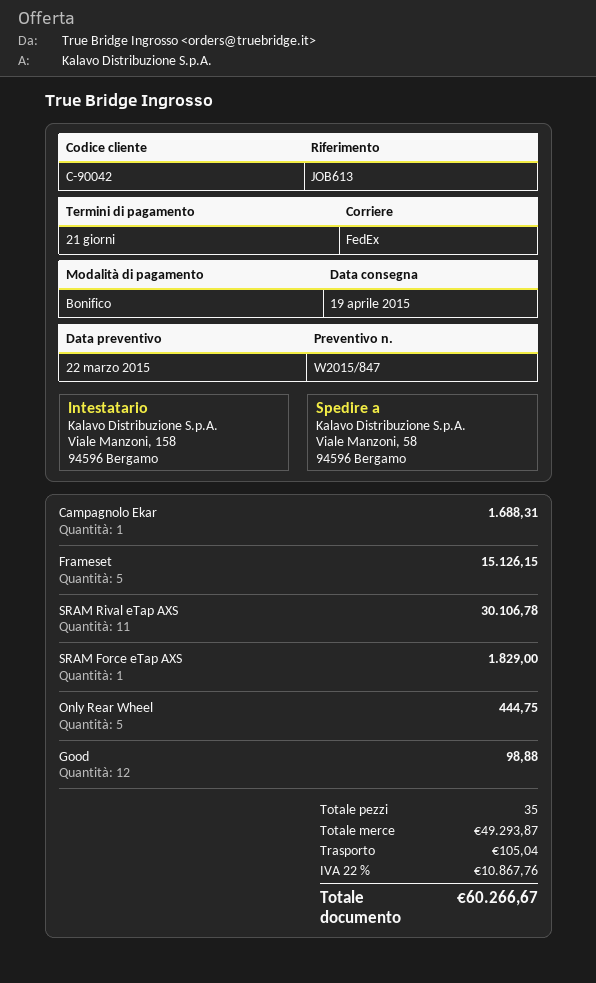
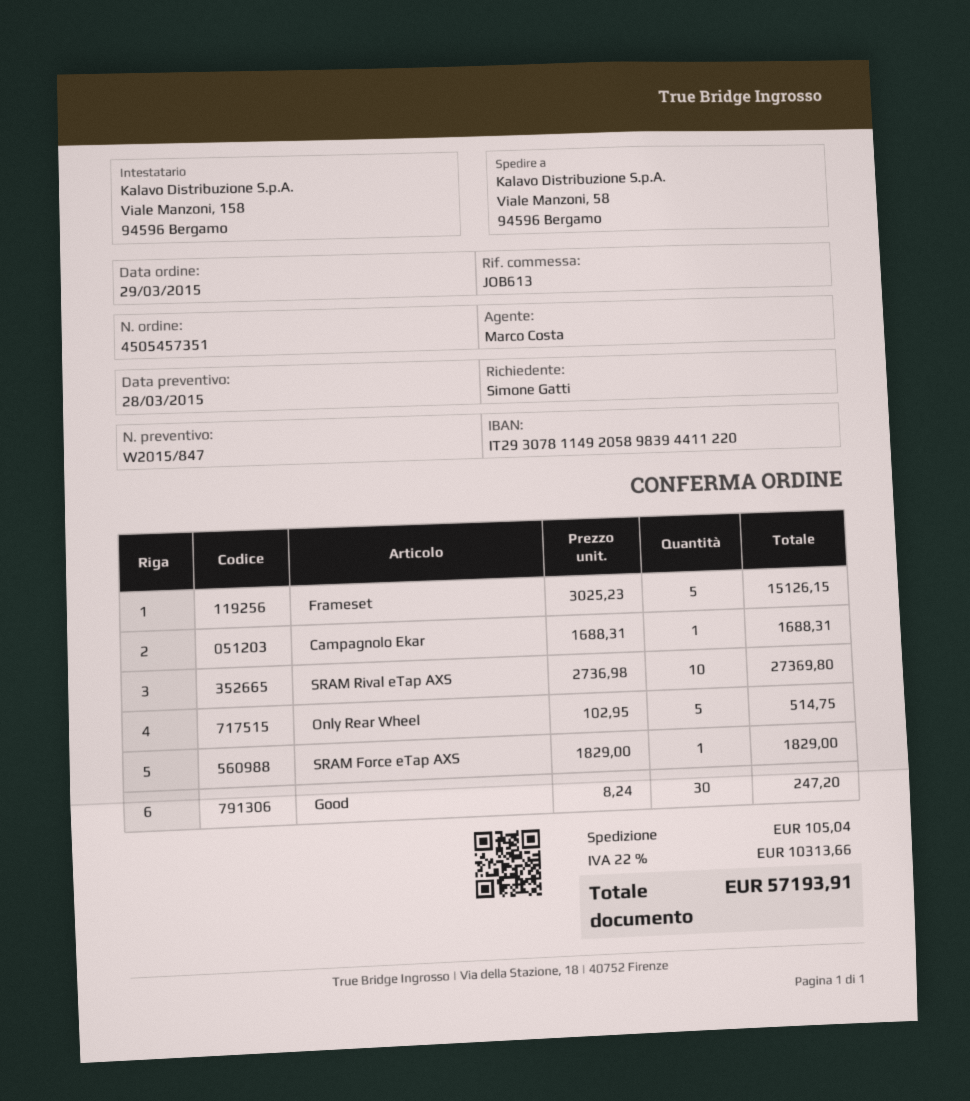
quote date: 2015-03-22 -> 2015-03-28
SRAM Rival eTap AXS: 11 for 30106.78 -> 10 for 27369.80
Only Rear Wheel: 5 for 444.75 -> 5 for 514.75
Good: 12 for 98.88 -> 30 for 247.20
tax: 22% = 10867.76 -> 22% = 10313.66
total: 60266.67 -> 57193.91

